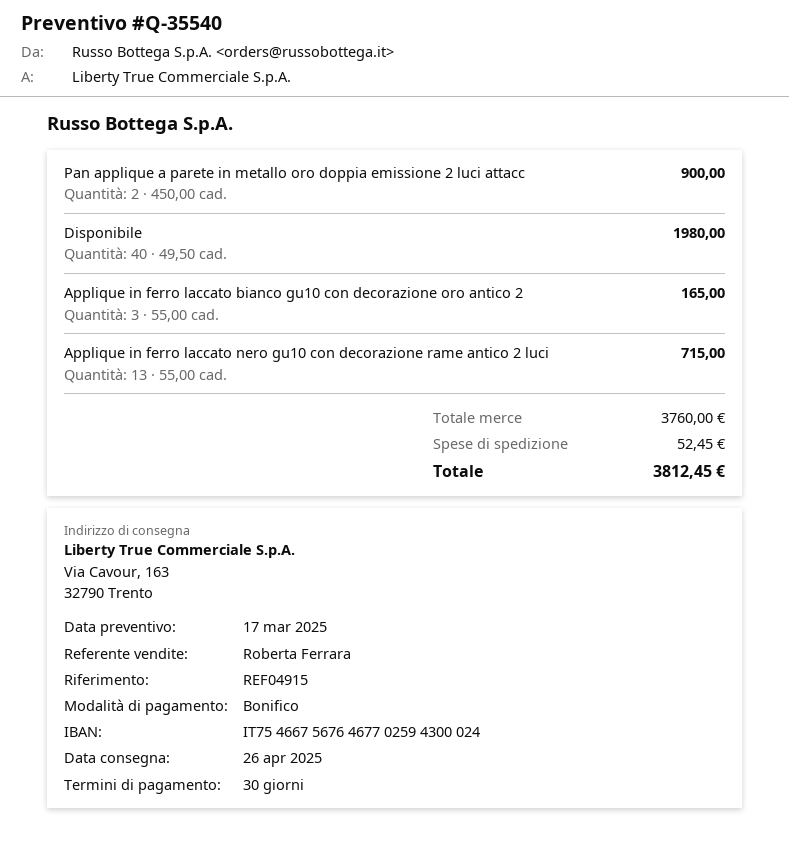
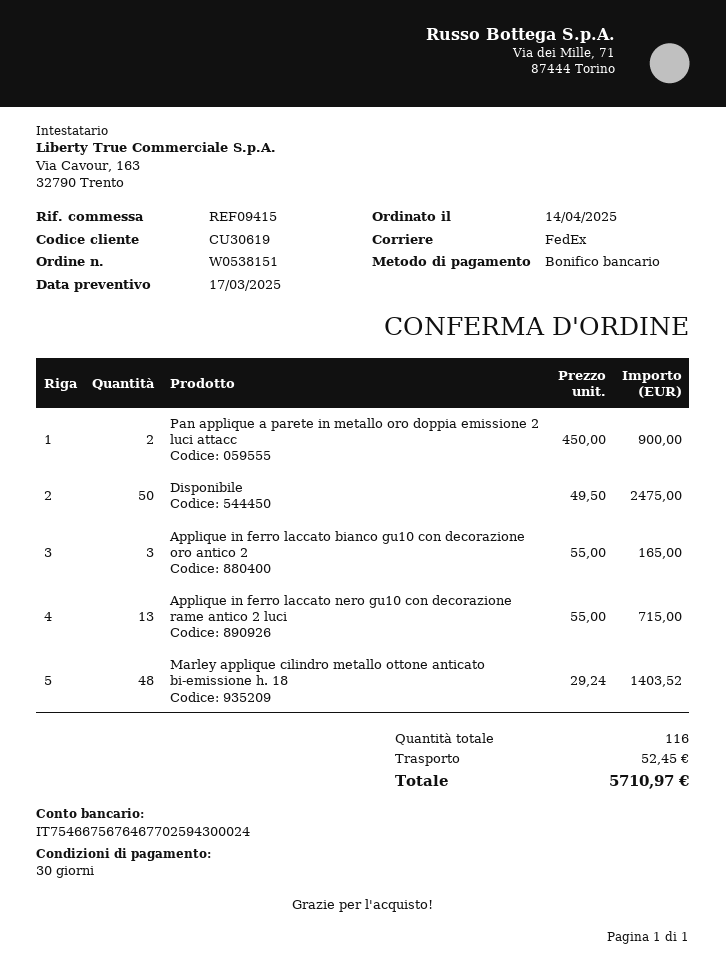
reference: REF04915 -> REF09415
Disponibile: 40 x 49.50 = 1980.00 -> 50 x 49.50 = 2475.00
Marley applique cilindro metallo ottone anticato bi-emissione h. 18: none -> 48 x 29.24 = 1403.52
total: 3812.45 -> 5710.97

